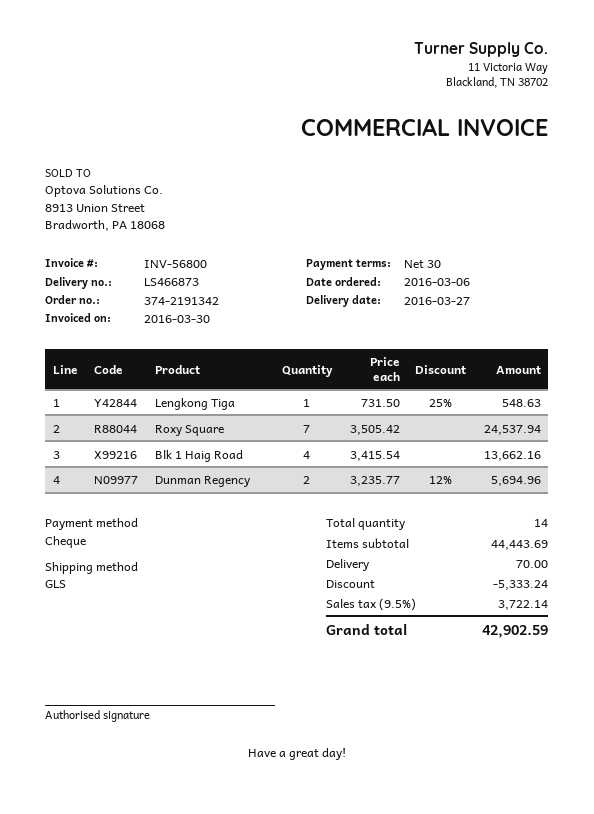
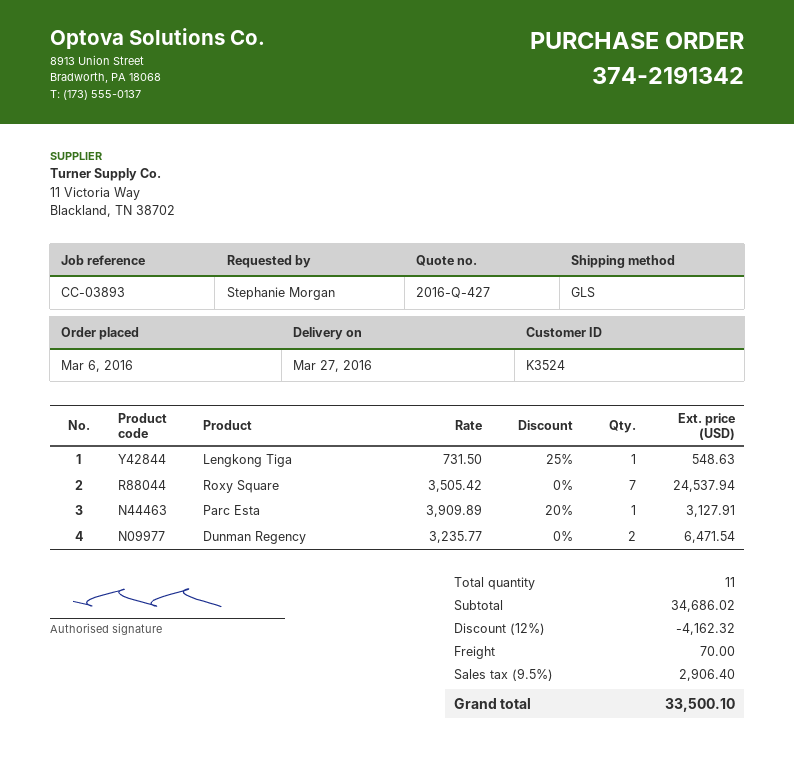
Blk 1 Haig Road: 4 x 3415.54 = 13662.16 -> none
Dunman Regency: 2 x 3235.77 - 12% = 5694.96 -> 2 x 3235.77 = 6471.54
Parc Esta: none -> 1 x 3909.89 - 20% = 3127.91
total quantity: 14 -> 11
subtotal: 44443.69 -> 34686.02
discount: 5333.24 -> 4162.32
tax: 9.5% = 3722.14 -> 9.5% = 2906.40
total: 42902.59 -> 33500.10

